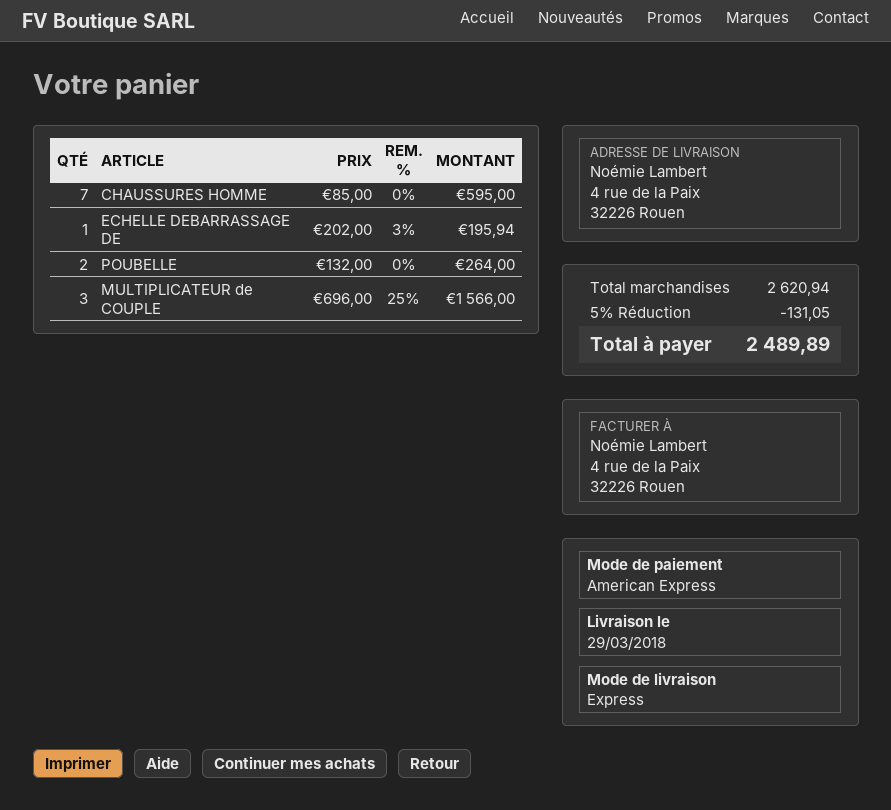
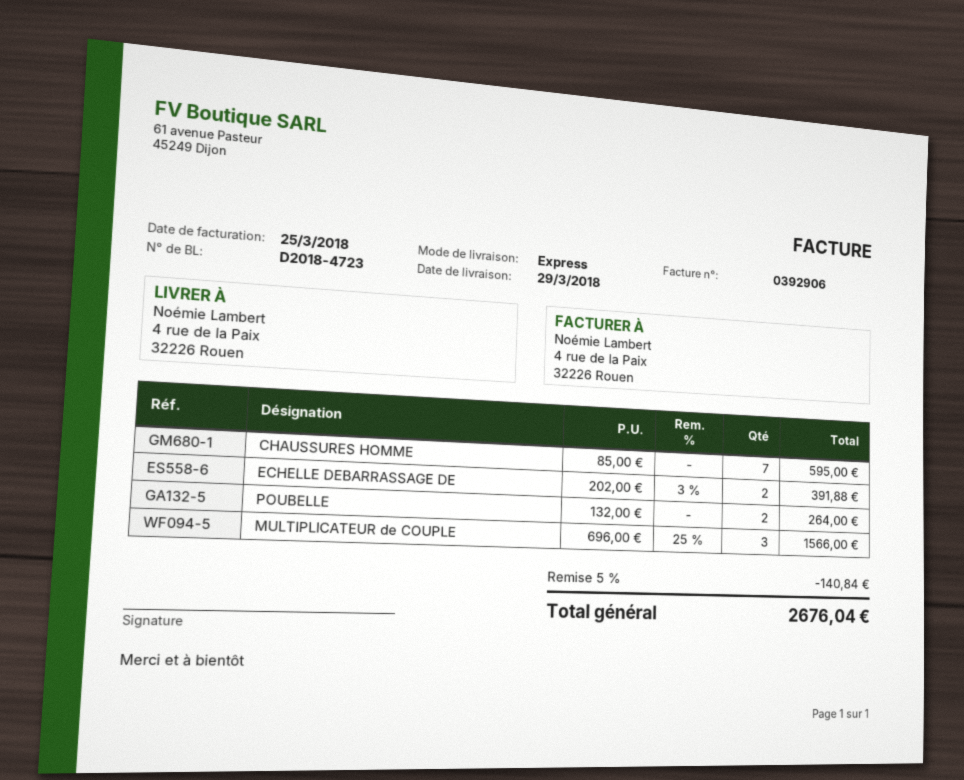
ECHELLE DEBARRASSAGE DE: 1 x 202.00 - 3% = 195.94 -> 2 x 202.00 - 3% = 391.88
discount: 5% = 131.05 -> 5% = 140.84
total: 2489.89 -> 2676.04

